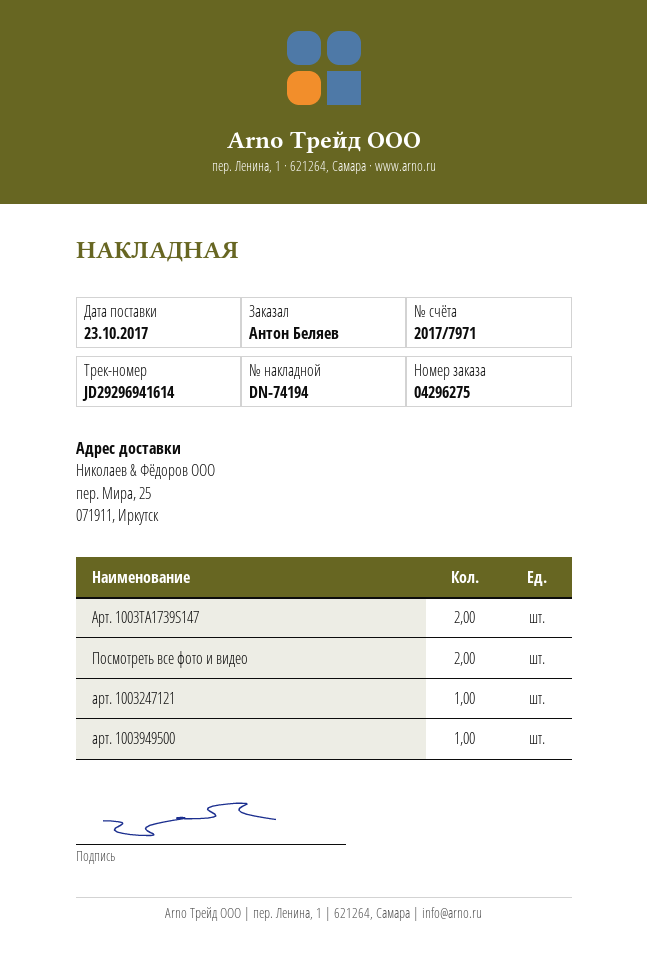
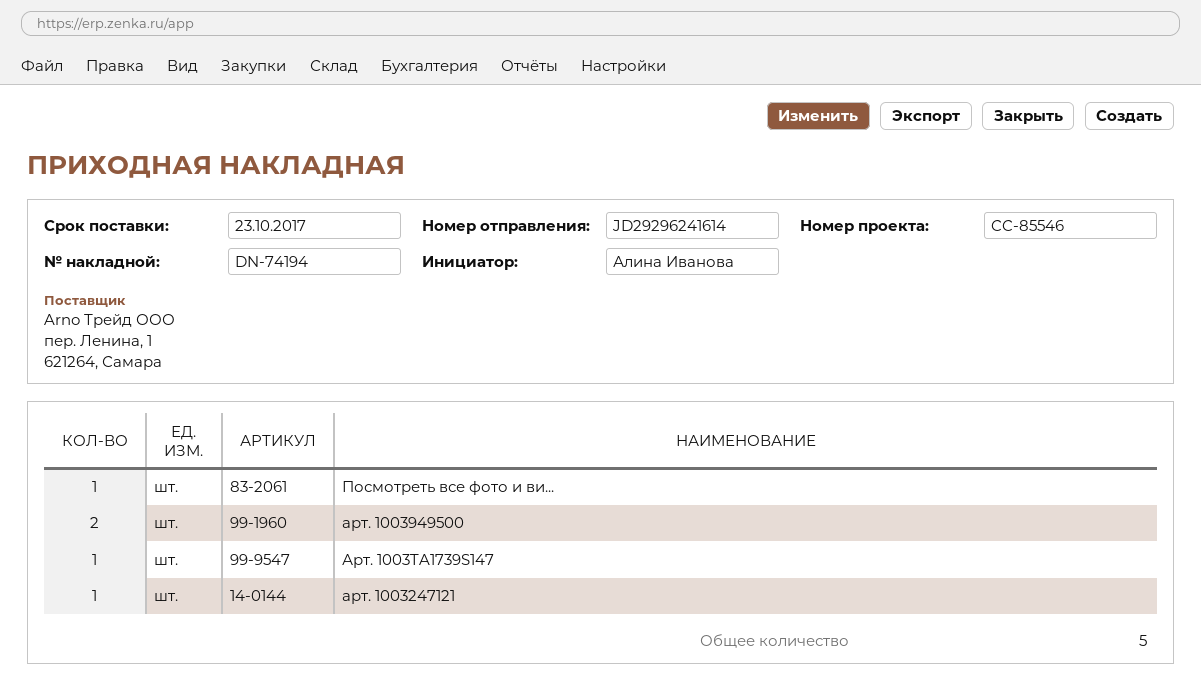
ordered by: Антон Беляев -> Алина Иванова
tracking number: JD29296941614 -> JD29296241614
Арт. 1003TA1739S147: 2 -> 1
Посмотреть все фото и видео: 2 -> 1
арт. 1003949500: 1 -> 2

